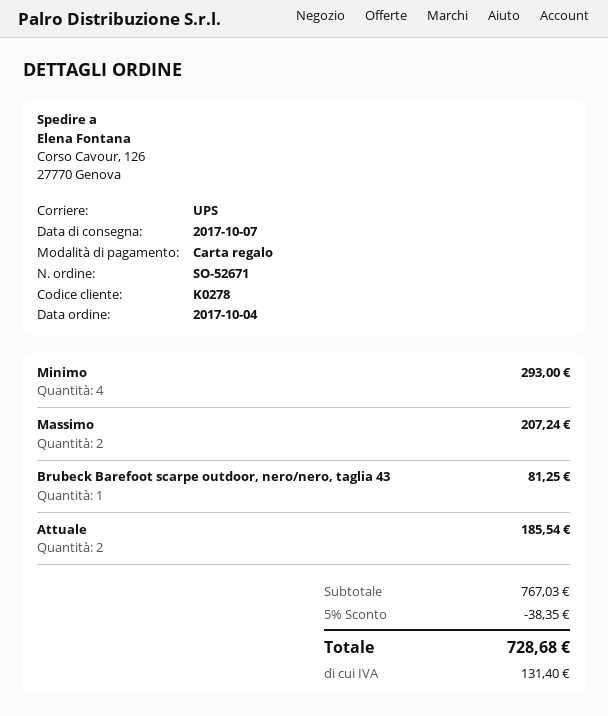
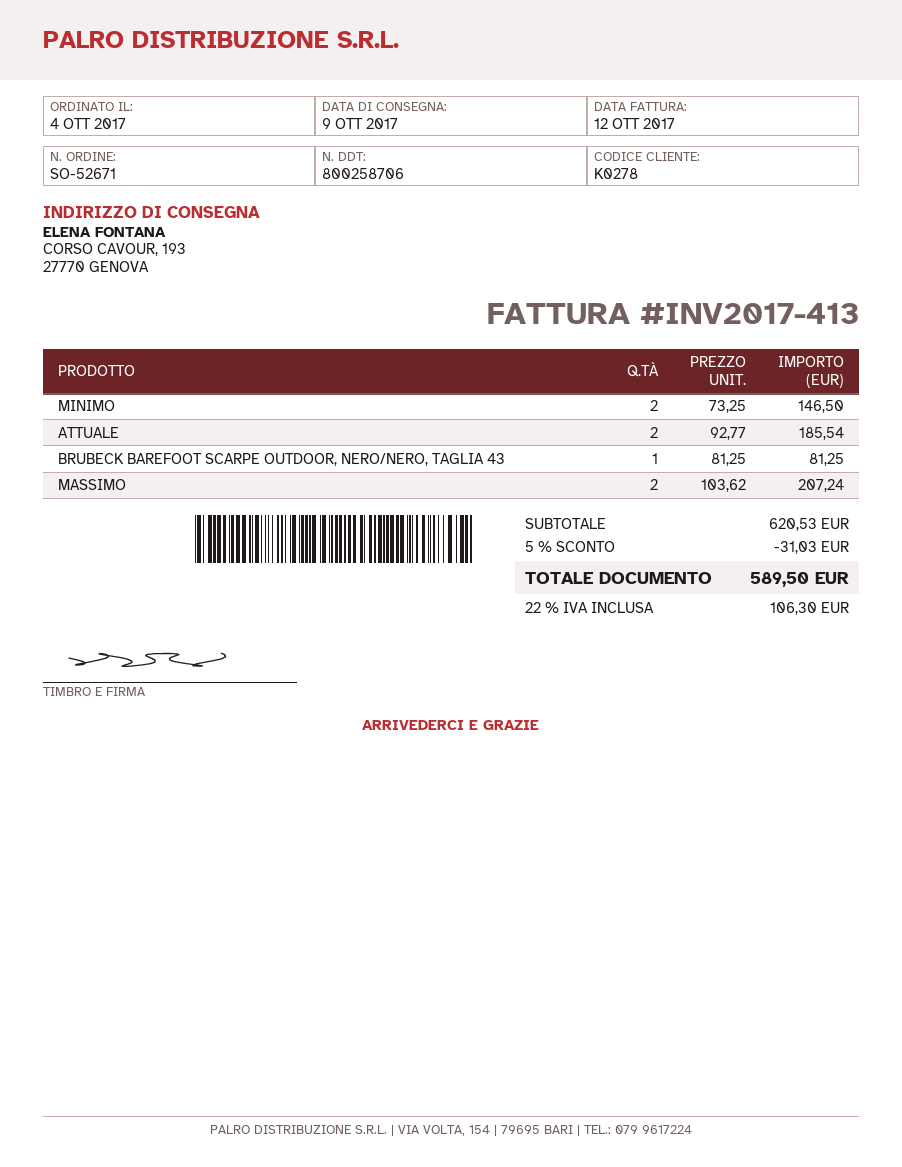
delivery date: 2017-10-07 -> 2017-10-09
ship to: Corso Cavour, 126, 27770 Genova -> CORSO CAVOUR, 193, 27770 GENOVA
Minimo: 4 for 293.00 -> 2 for 146.50
subtotal: 767.03 -> 620.53
discount: 5% = 38.35 -> 5% = 31.03
tax: 131.40 -> 106.30
total: 728.68 -> 589.50

